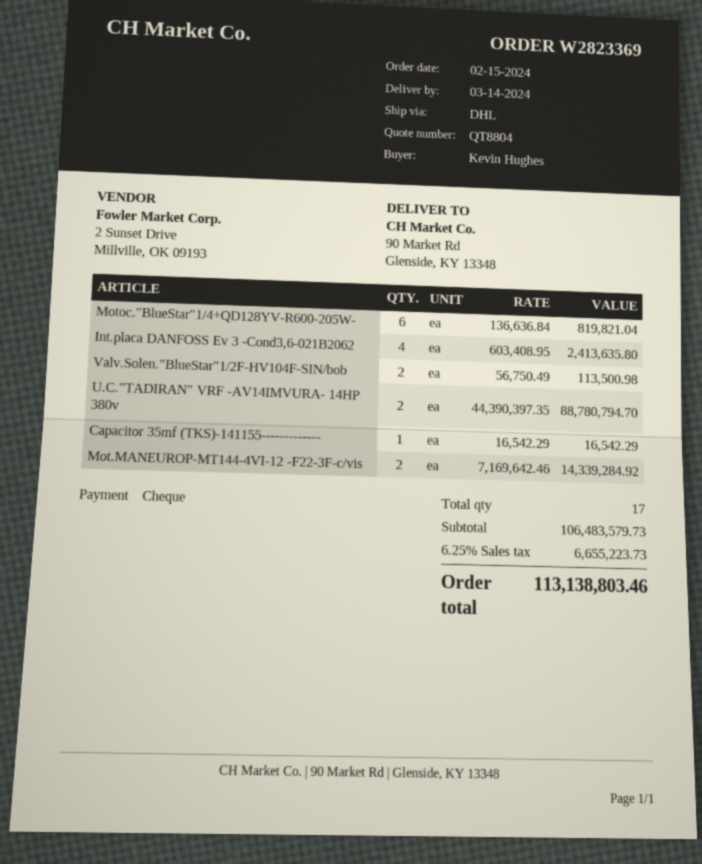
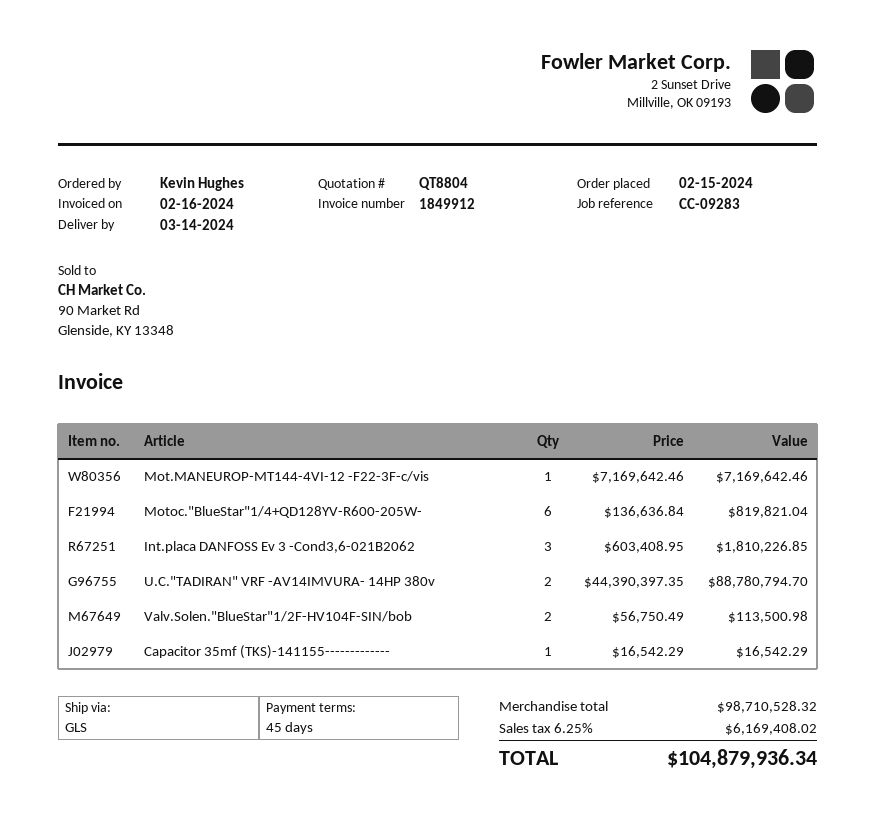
shipping method: DHL -> GLS
Int.placa DANFOSS Ev 3 -Cond3,6-021B2062: 4 x 603408.95 = 2413635.80 -> 3 x 603408.95 = 1810226.85
Mot.MANEUROP-MT144-4VI-12 -F22-3F-c/vis: 2 x 7169642.46 = 14339284.92 -> 1 x 7169642.46 = 7169642.46
subtotal: 106483579.73 -> 98710528.32
tax: 6.25% = 6655223.73 -> 6.25% = 6169408.02
total: 113138803.46 -> 104879936.34

